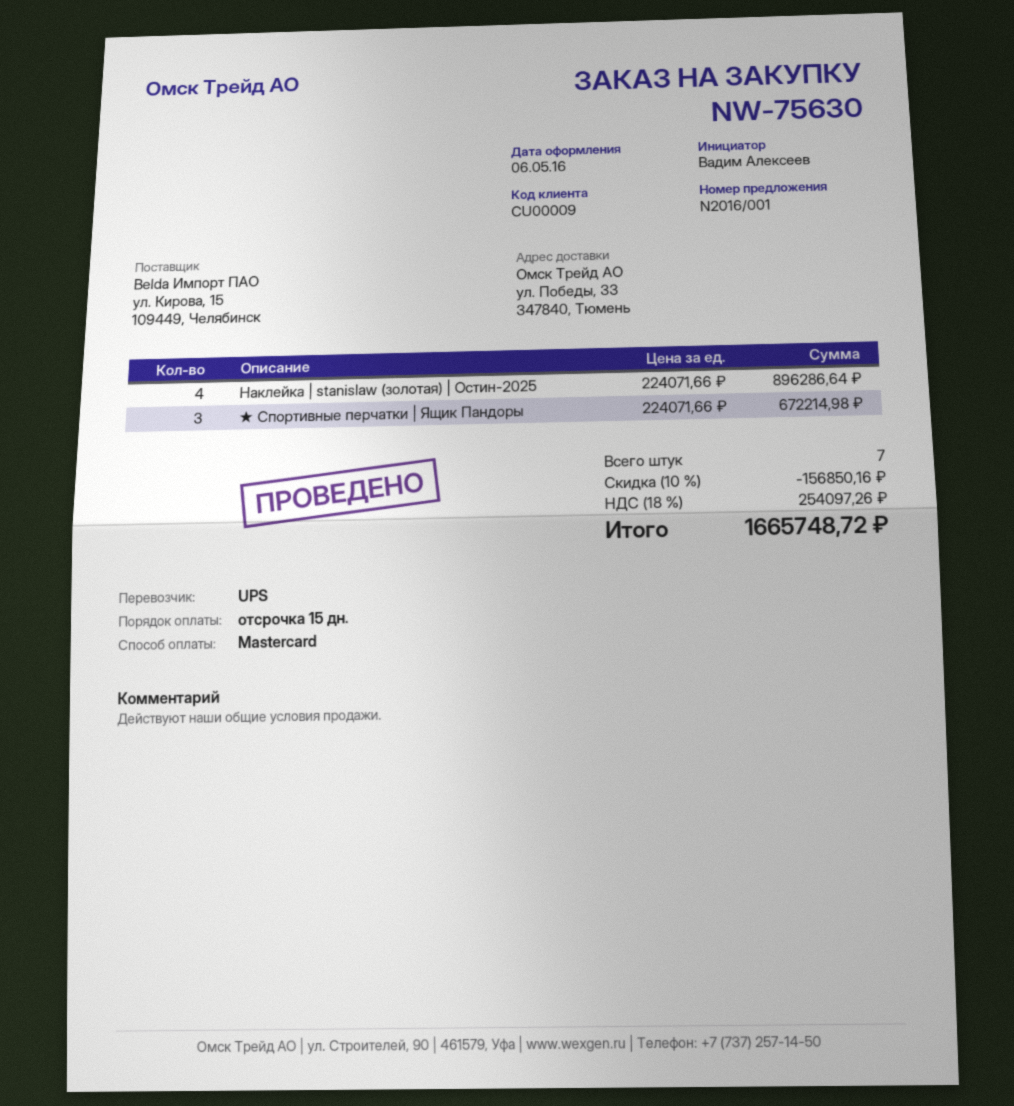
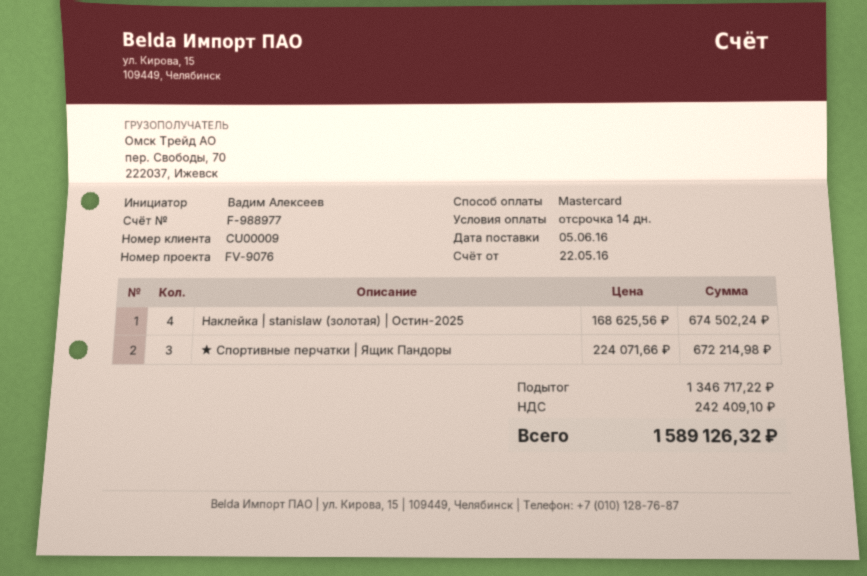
payment terms: 15 days -> 14 days
ship to: ул. Победы, 33, 347840, Тюмень -> пер. Свободы, 70, 222037, Ижевск
Наклейка | stanislaw (золотая) | Остин-2025: 4 x 224071.66 = 896286.64 -> 4 x 168625.56 = 674502.24
discount: 10% = 156850.16 -> none
tax: 254097.26 -> 242409.10
total: 1665748.72 -> 1589126.32

